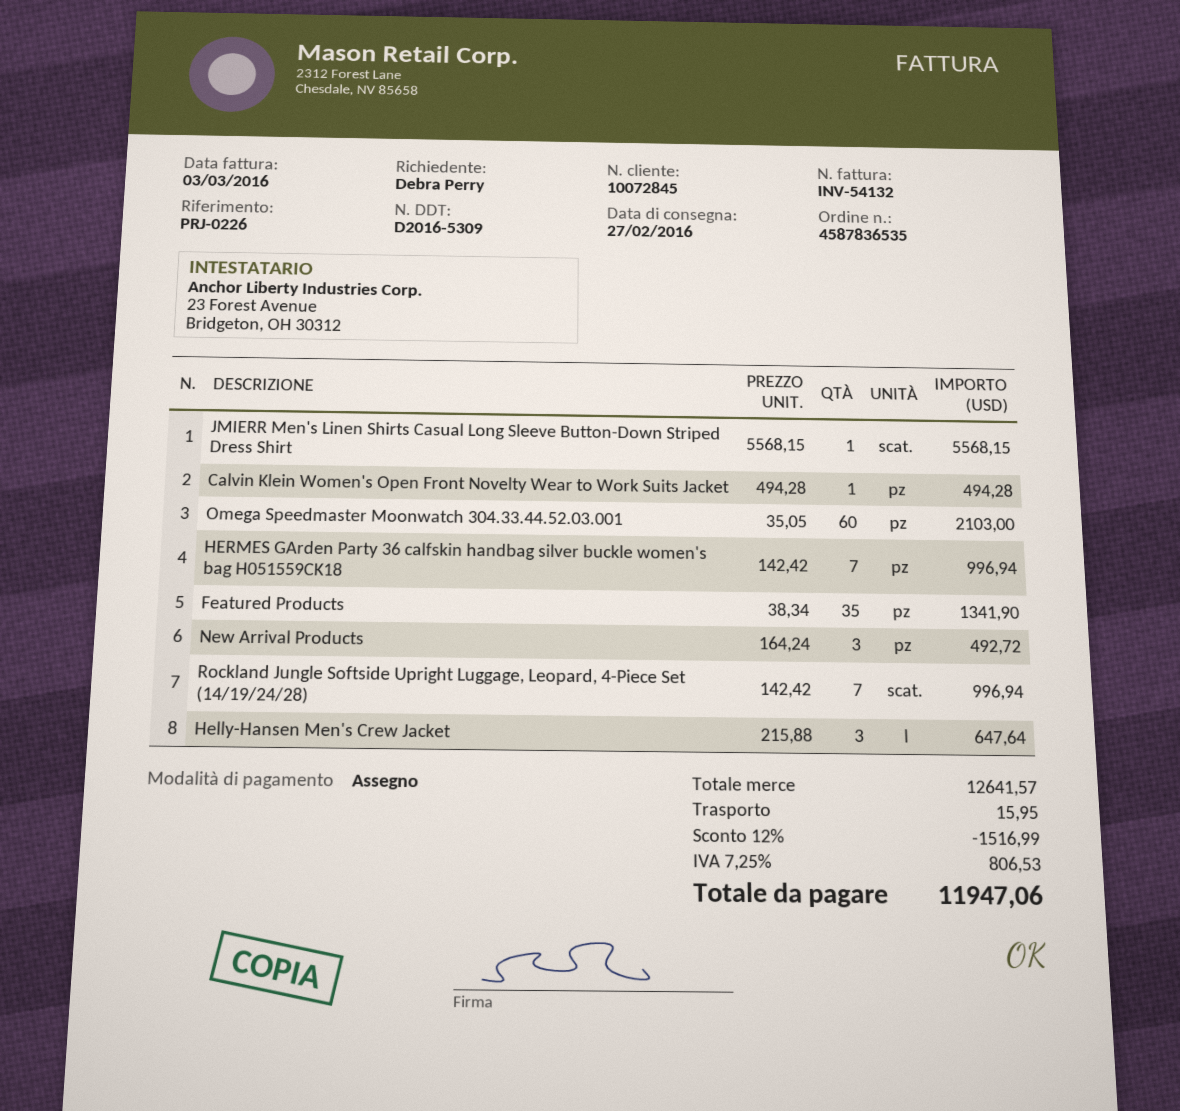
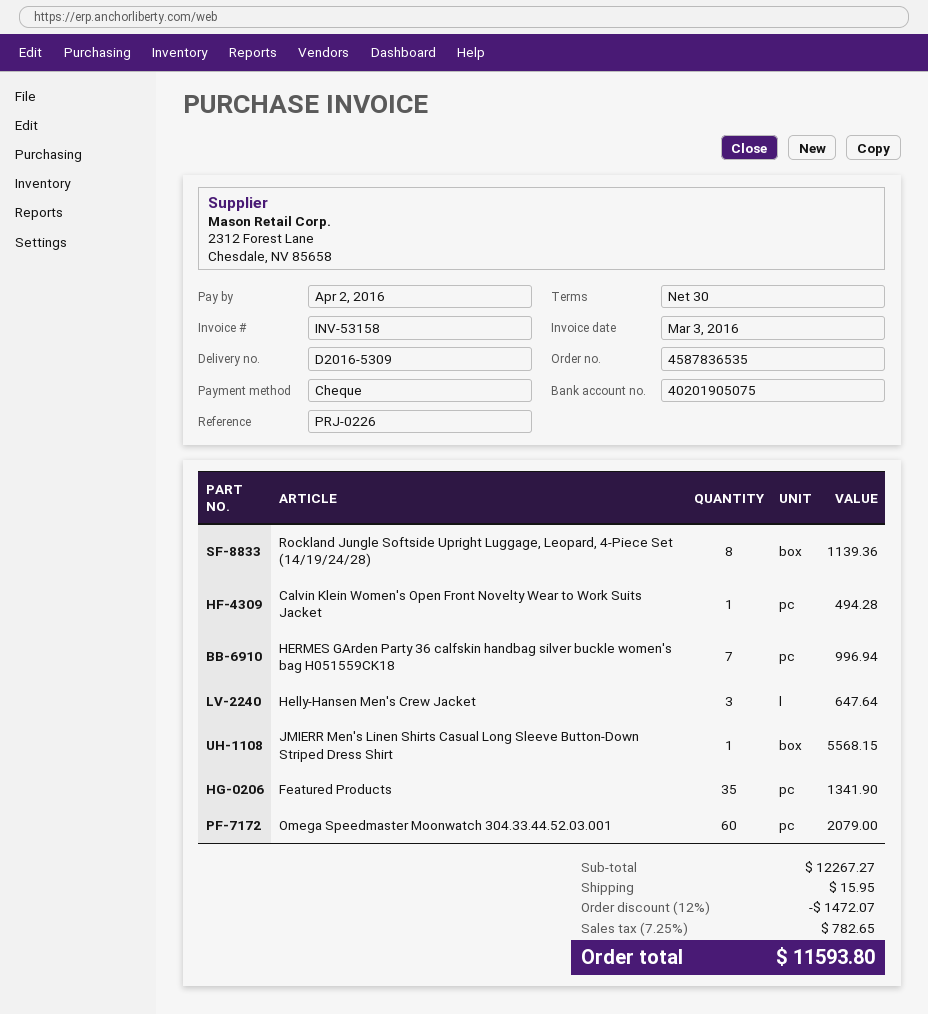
invoice number: INV-54132 -> INV-53158
Omega Speedmaster Moonwatch 304.33.44.52.03.001: 60 for 2103.00 -> 60 for 2079.00
New Arrival Products: 3 for 492.72 -> none
Rockland Jungle Softside Upright Luggage, Leopard, 4-Piece Set (14/19/24/28): 7 for 996.94 -> 8 for 1139.36
subtotal: 12641.57 -> 12267.27
discount: 12% = 1516.99 -> 12% = 1472.07
tax: 7.25% = 806.53 -> 7.25% = 782.65
total: 11947.06 -> 11593.80

